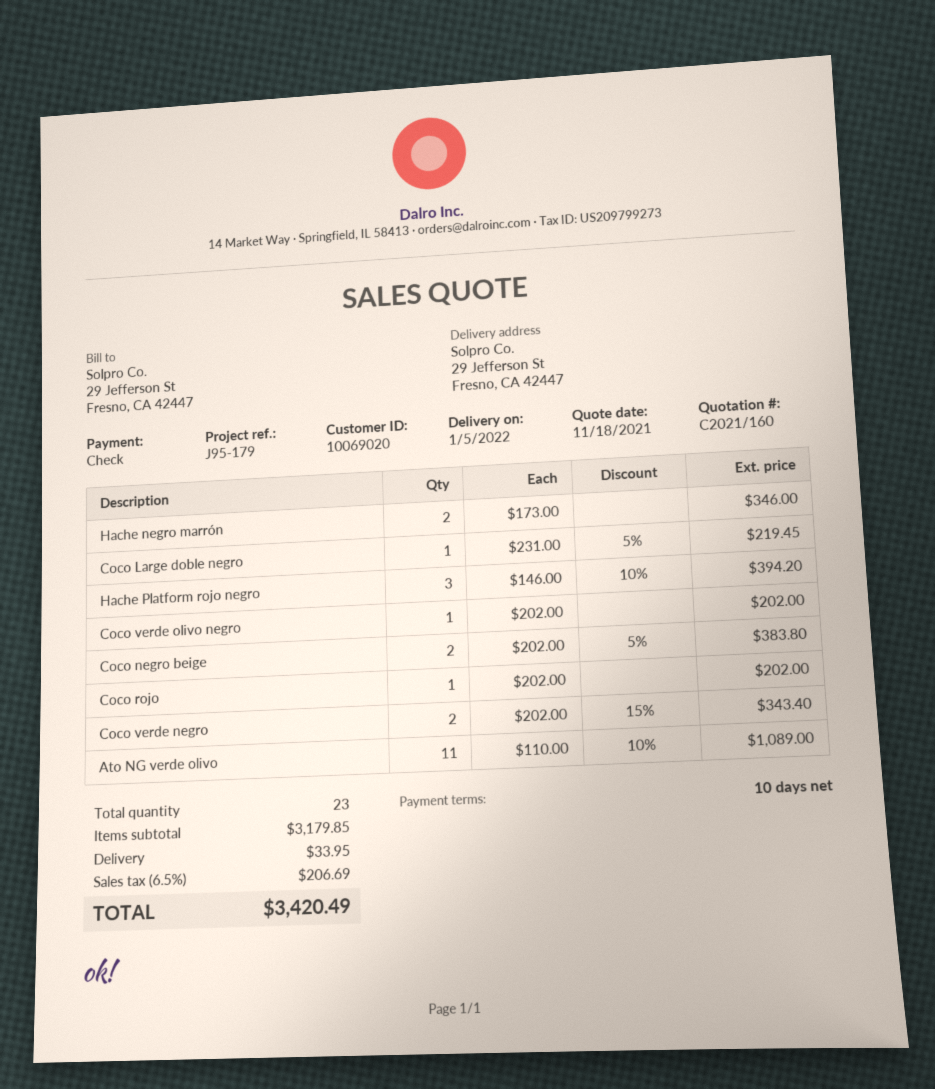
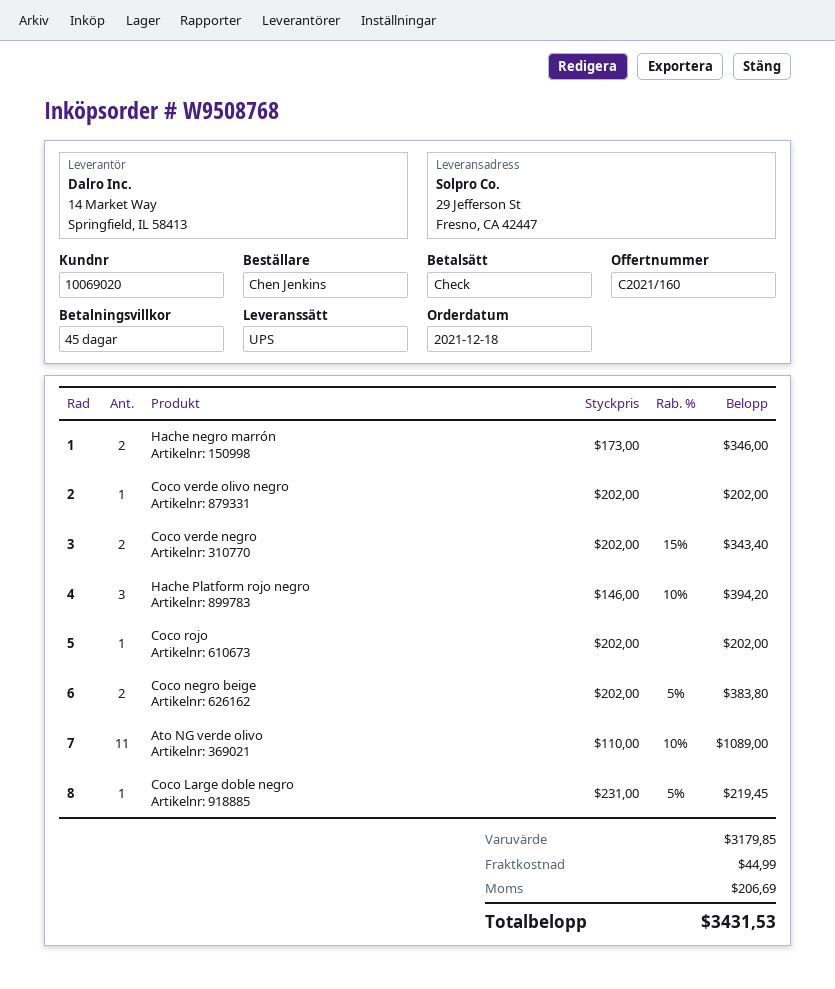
payment terms: 10 days -> 45 days
shipping: 33.95 -> 44.99
total: 3420.49 -> 3431.53

